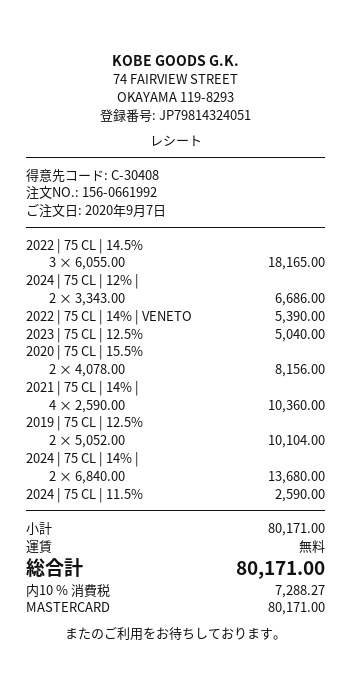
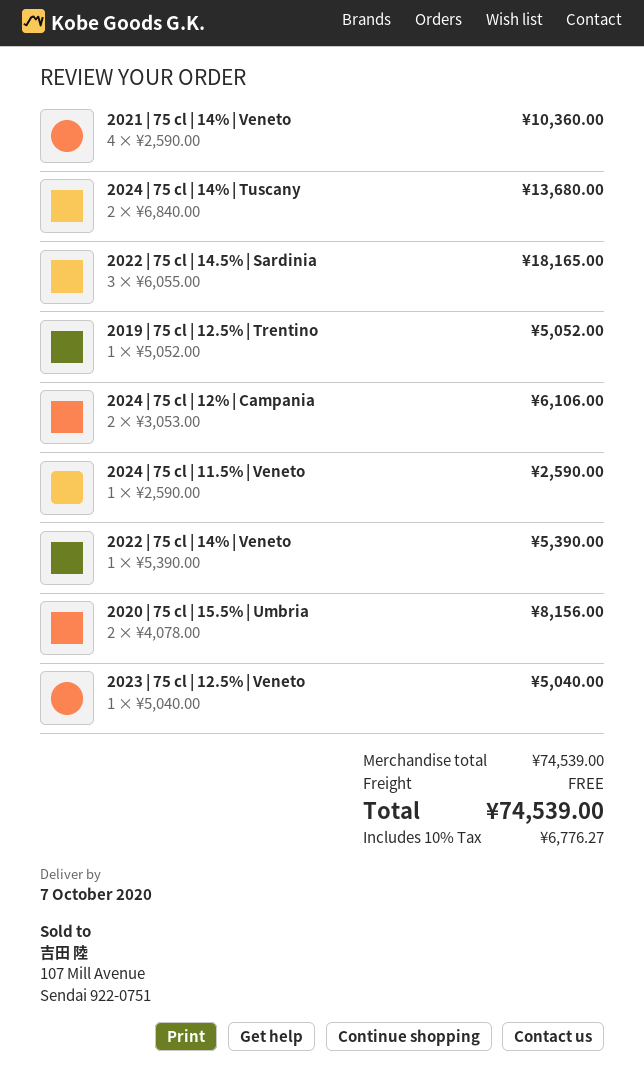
2024 | 75 CL | 12% |: 2 x 3343.00 = 6686.00 -> 2 x 3053.00 = 6106.00
2019 | 75 CL | 12.5%: 2 x 5052.00 = 10104.00 -> 1 x 5052.00 = 5052.00
subtotal: 80171.00 -> 74539.00
tax: 10% = 7288.27 -> 10% = 6776.27
total: 80171.00 -> 74539.00

